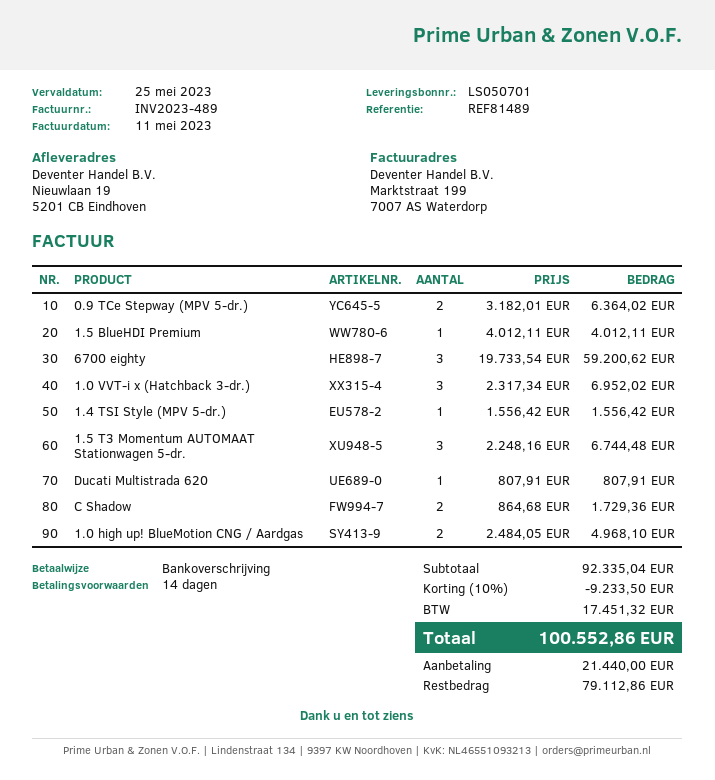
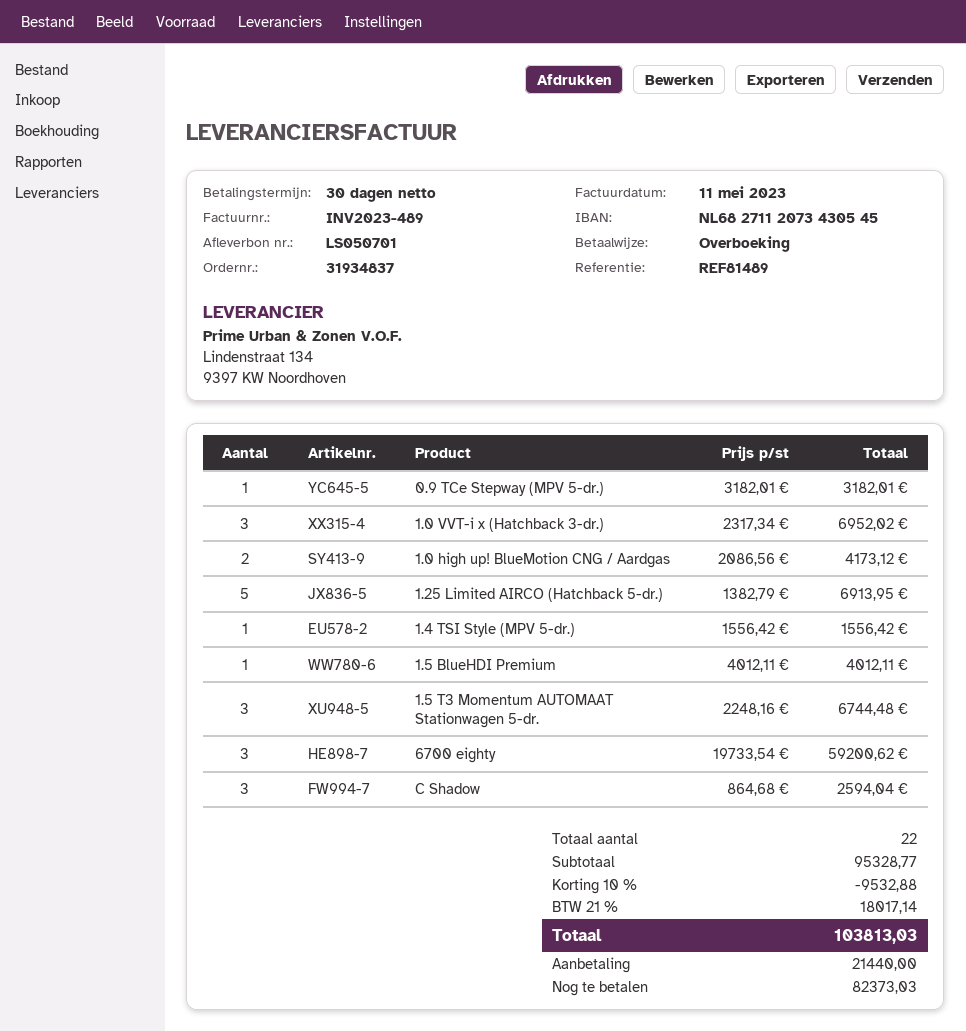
payment terms: 14 days -> 30 days
0.9 TCe Stepway (MPV 5-dr.): 2 x 3182.01 = 6364.02 -> 1 x 3182.01 = 3182.01
Ducati Multistrada 620: 1 x 807.91 = 807.91 -> none
C Shadow: 2 x 864.68 = 1729.36 -> 3 x 864.68 = 2594.04
1.0 high up! BlueMotion CNG / Aardgas: 2 x 2484.05 = 4968.10 -> 2 x 2086.56 = 4173.12
1.25 Limited AIRCO (Hatchback 5-dr.): none -> 5 x 1382.79 = 6913.95
subtotal: 92335.04 -> 95328.77
discount: 10% = 9233.50 -> 10% = 9532.88
tax: 17451.32 -> 18017.14
total: 100552.86 -> 103813.03
balance: 79112.86 -> 82373.03

